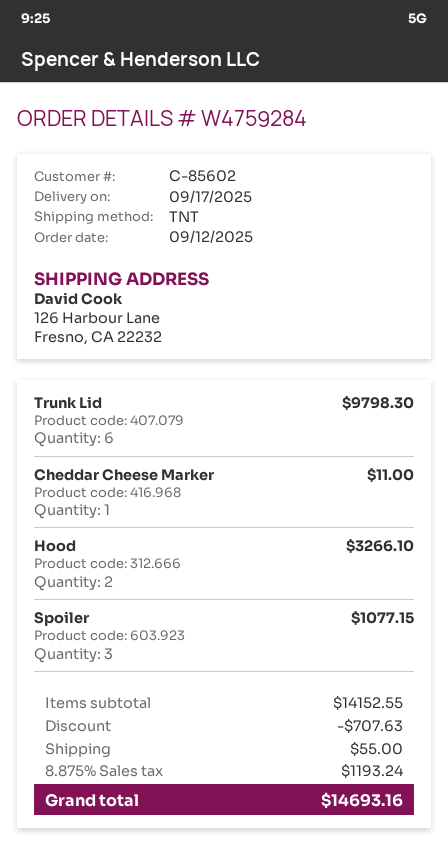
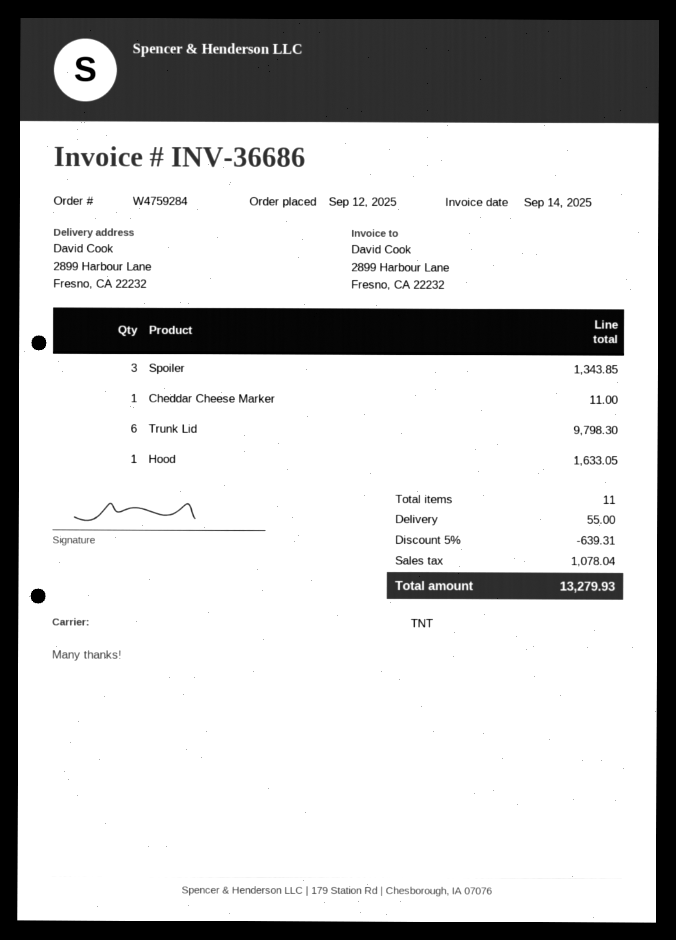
ship to: 126 Harbour Lane, Fresno, CA 22232 -> 2899 Harbour Lane, Fresno, CA 22232
Hood: 2 for 3266.10 -> 1 for 1633.05
Spoiler: 3 for 1077.15 -> 3 for 1343.85
discount: 707.63 -> 639.31
tax: 1193.24 -> 1078.04
total: 14693.16 -> 13279.93

